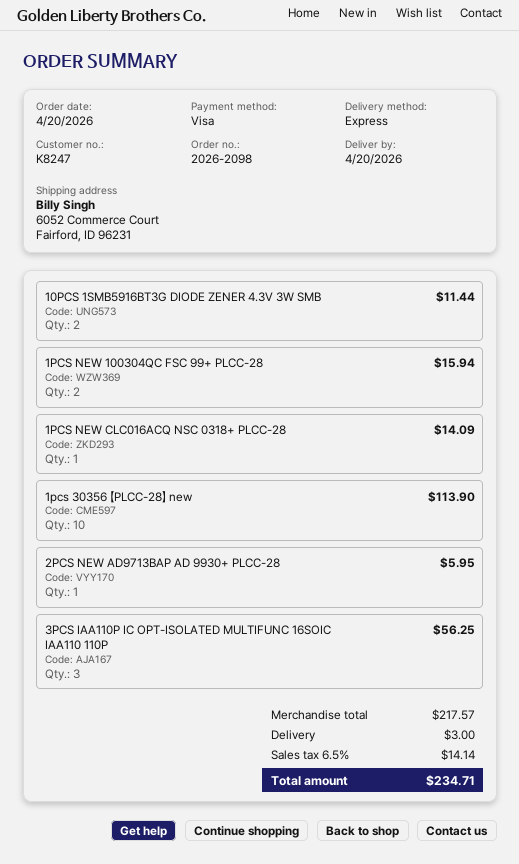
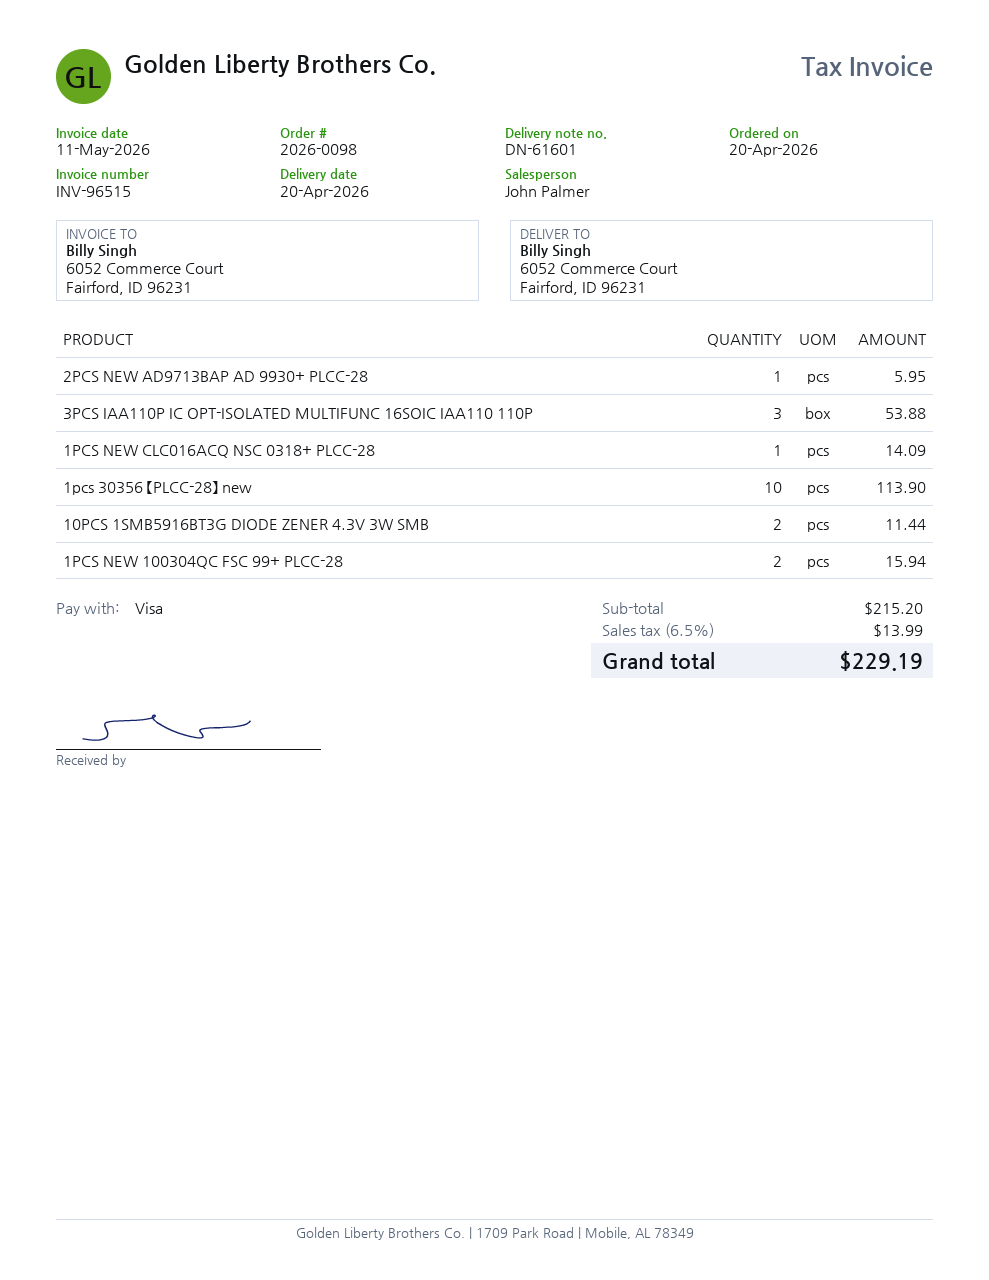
order number: 2026-2098 -> 2026-0098
3PCS IAA110P IC OPT-ISOLATED MULTIFUNC 16SOIC IAA110 110P: 3 for 56.25 -> 3 for 53.88
subtotal: 217.57 -> 215.20
shipping: 3.00 -> none
tax: 6.5% = 14.14 -> 6.5% = 13.99
total: 234.71 -> 229.19

